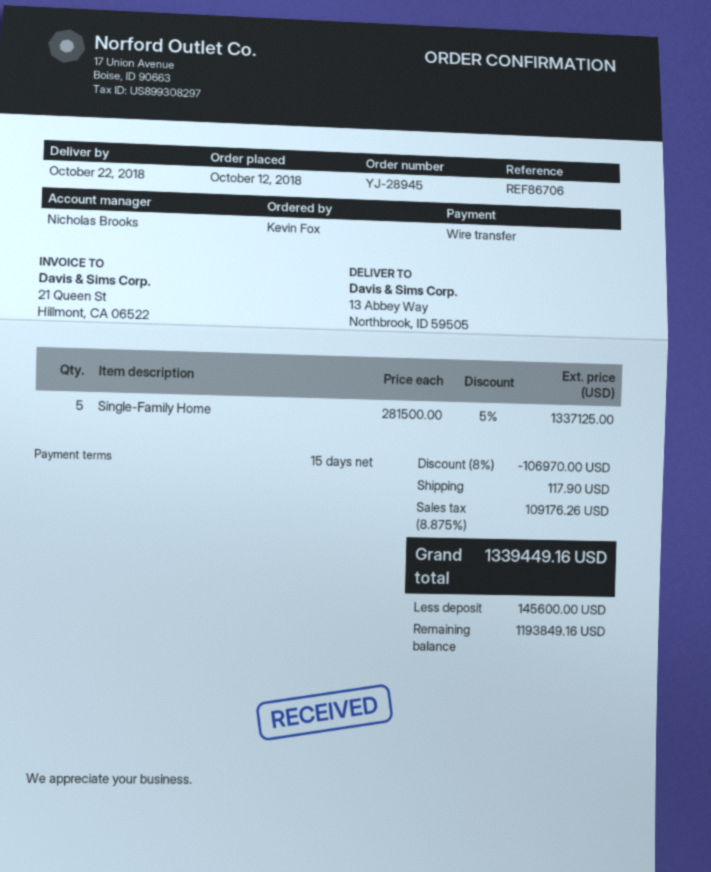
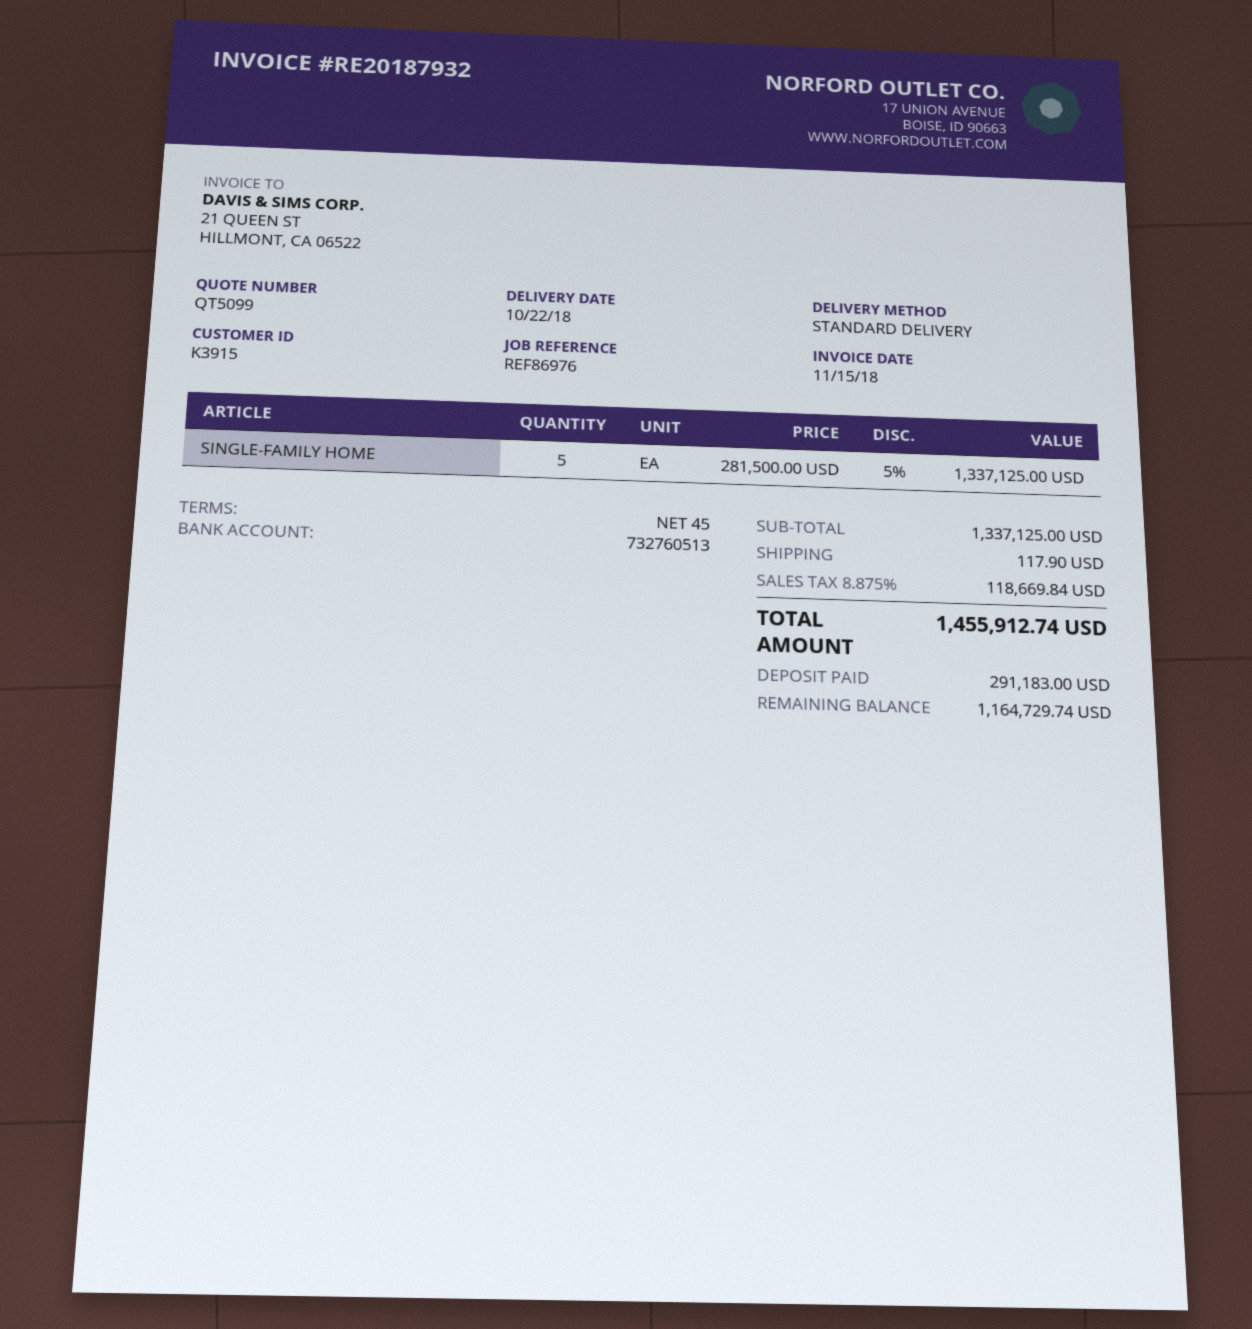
payment terms: 15 days -> 45 days
reference: REF86706 -> REF86976
discount: 8% = 106970.00 -> none
tax: 8.875% = 109176.26 -> 8.875% = 118669.84
total: 1339449.16 -> 1455912.74
deposit: 145600.00 -> 291183.00
balance: 1193849.16 -> 1164729.74

